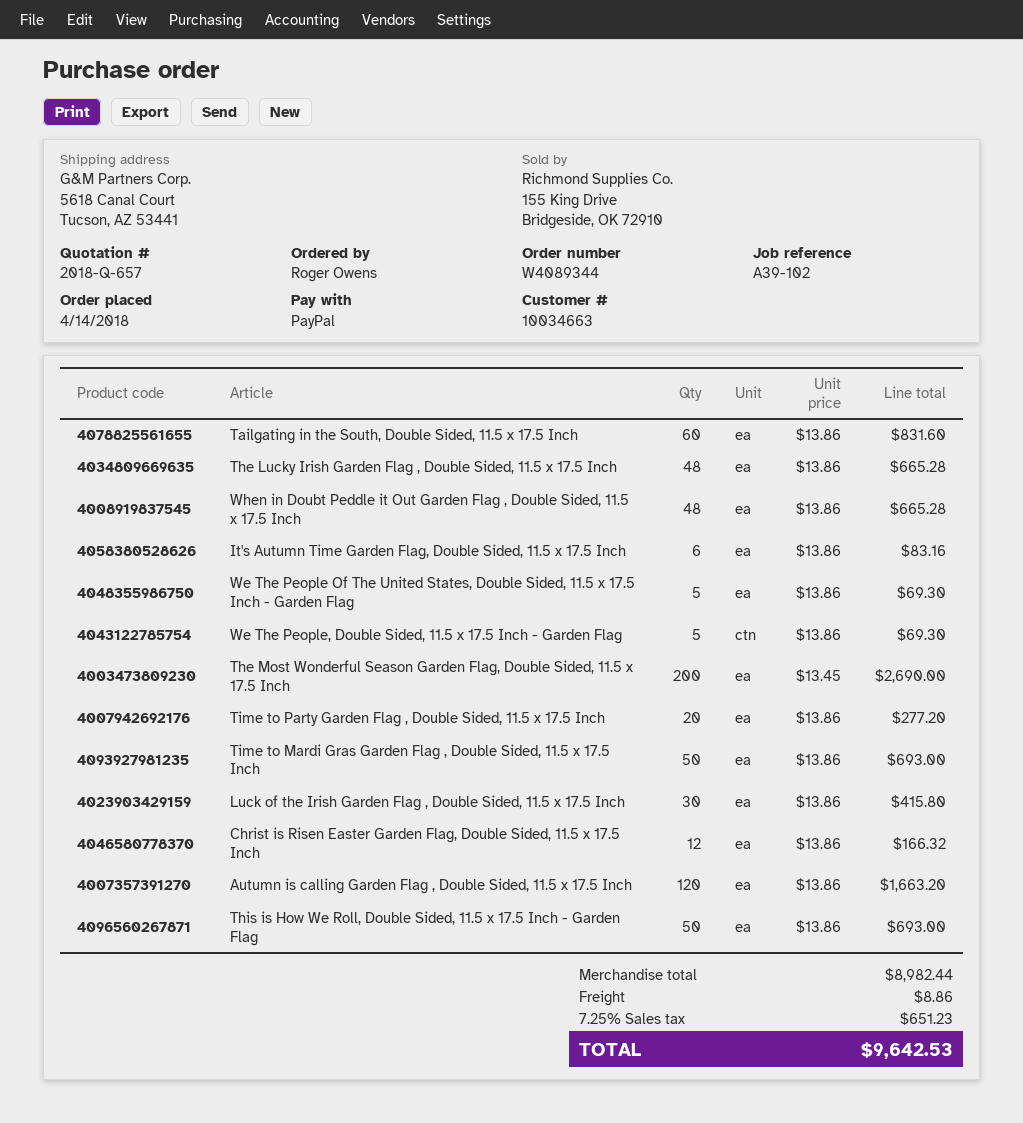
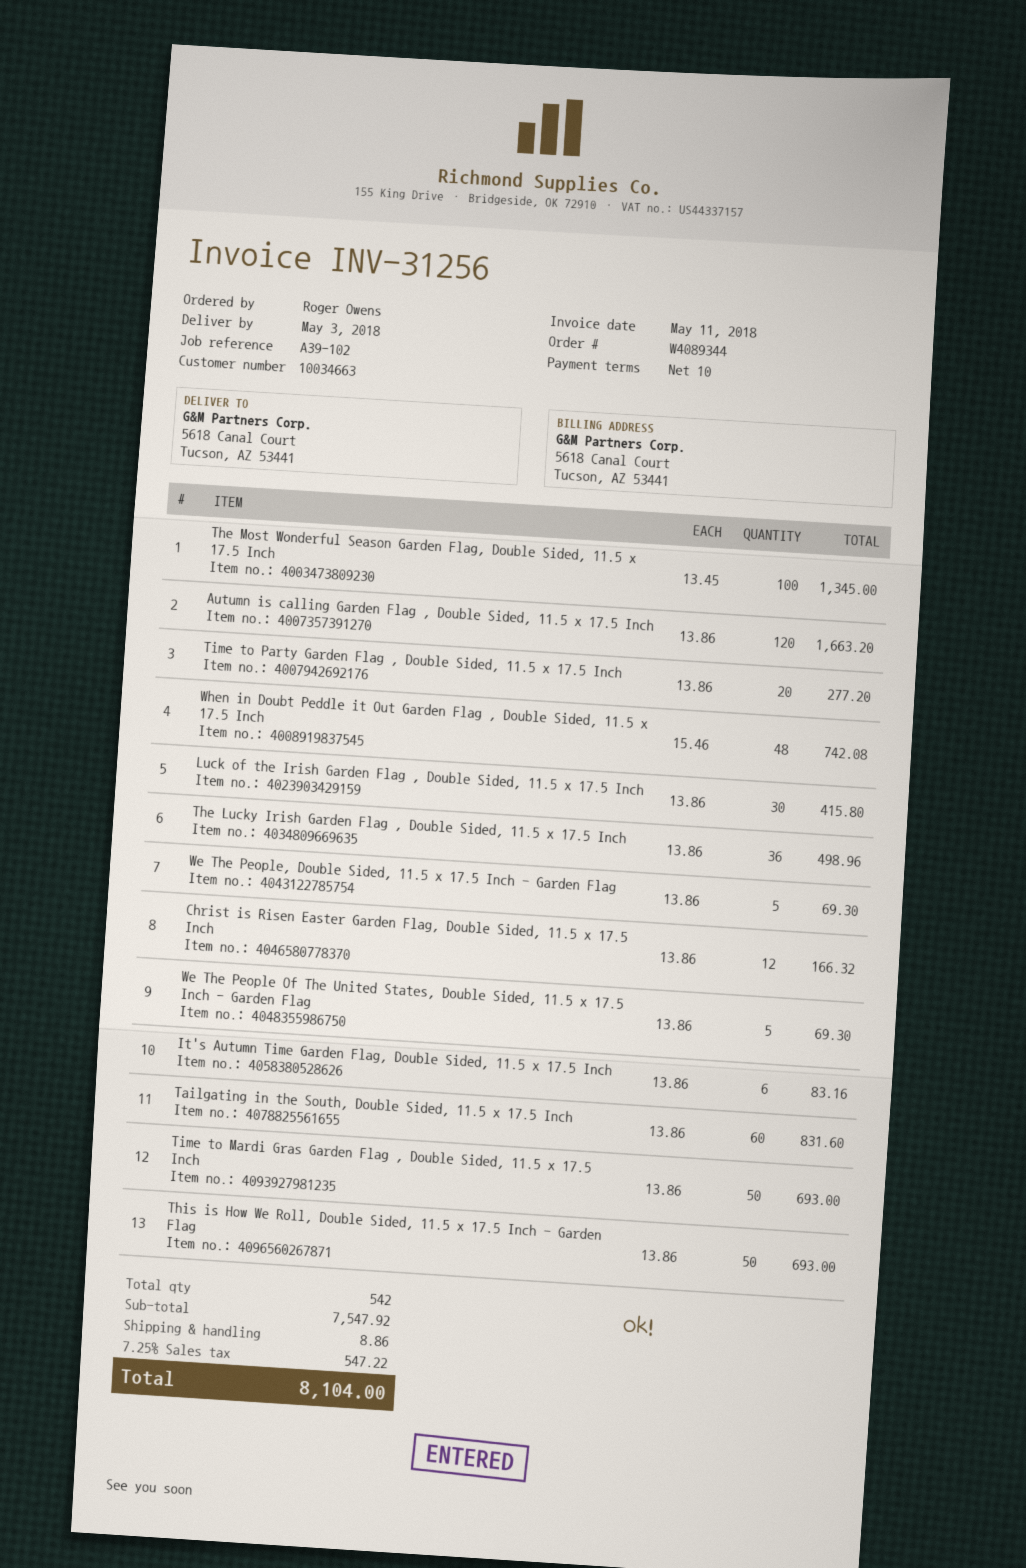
The Lucky Irish Garden Flag , Double Sided, 11.5 x 17.5 Inch: 48 x 13.86 = 665.28 -> 36 x 13.86 = 498.96
When in Doubt Peddle it Out Garden Flag , Double Sided, 11.5 x 17.5 Inch: 48 x 13.86 = 665.28 -> 48 x 15.46 = 742.08
The Most Wonderful Season Garden Flag, Double Sided, 11.5 x 17.5 Inch: 200 x 13.45 = 2690.00 -> 100 x 13.45 = 1345.00
subtotal: 8982.44 -> 7547.92
tax: 7.25% = 651.23 -> 7.25% = 547.22
total: 9642.53 -> 8104.00

